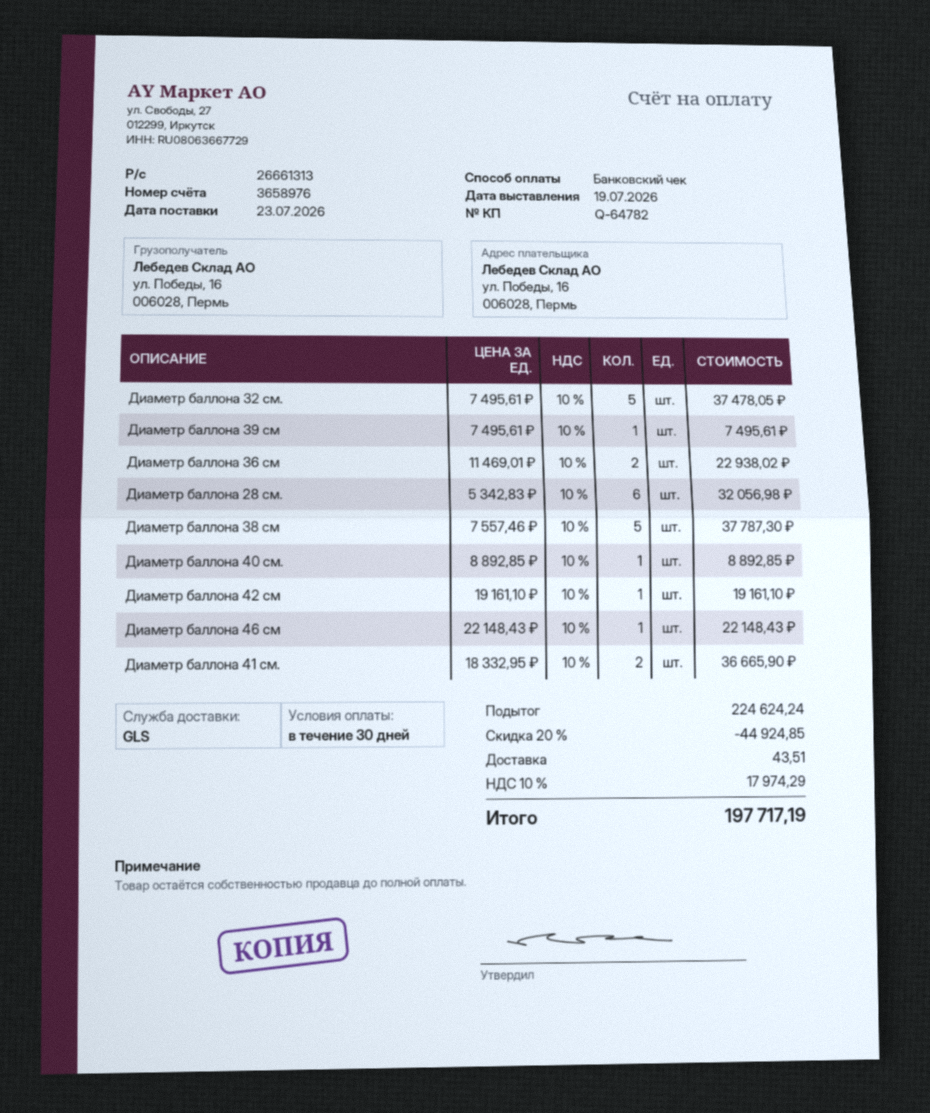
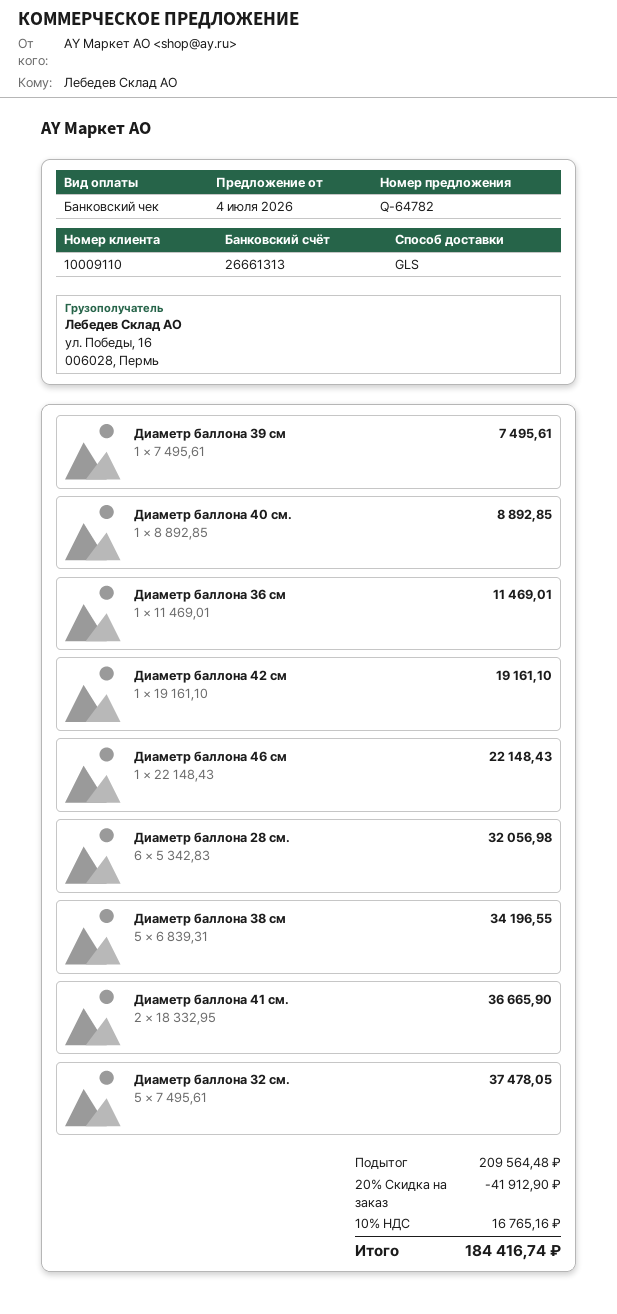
Диаметр баллона 36 см: 2 x 11469.01 = 22938.02 -> 1 x 11469.01 = 11469.01
Диаметр баллона 38 см: 5 x 7557.46 = 37787.30 -> 5 x 6839.31 = 34196.55
subtotal: 224624.24 -> 209564.48
discount: 20% = 44924.85 -> 20% = 41912.90
shipping: 43.51 -> none
tax: 10% = 17974.29 -> 10% = 16765.16
total: 197717.19 -> 184416.74

